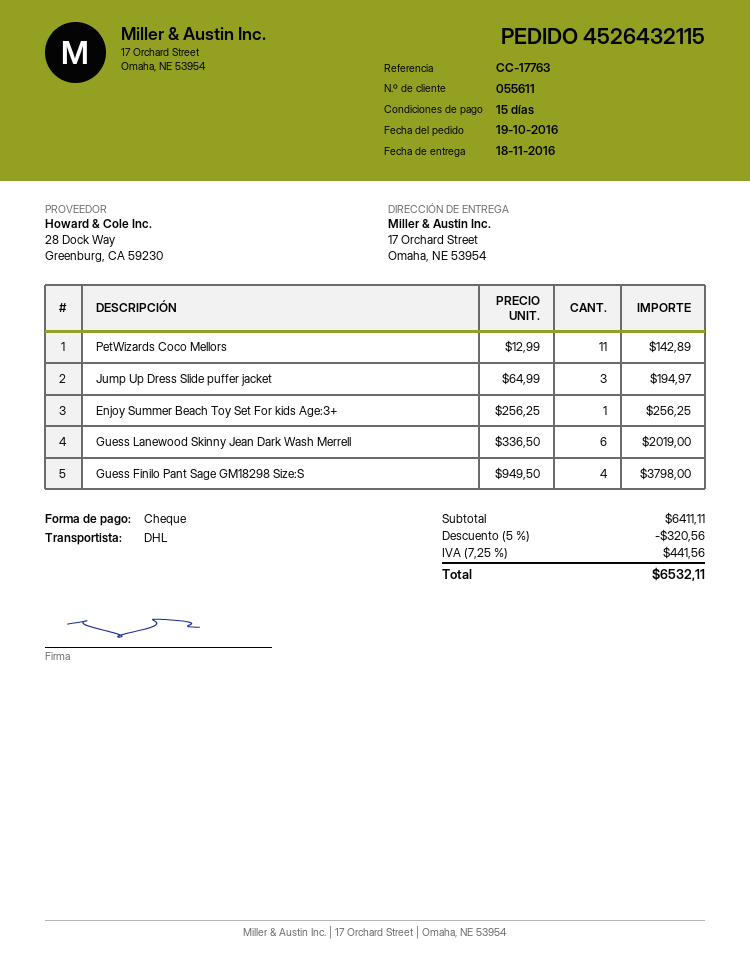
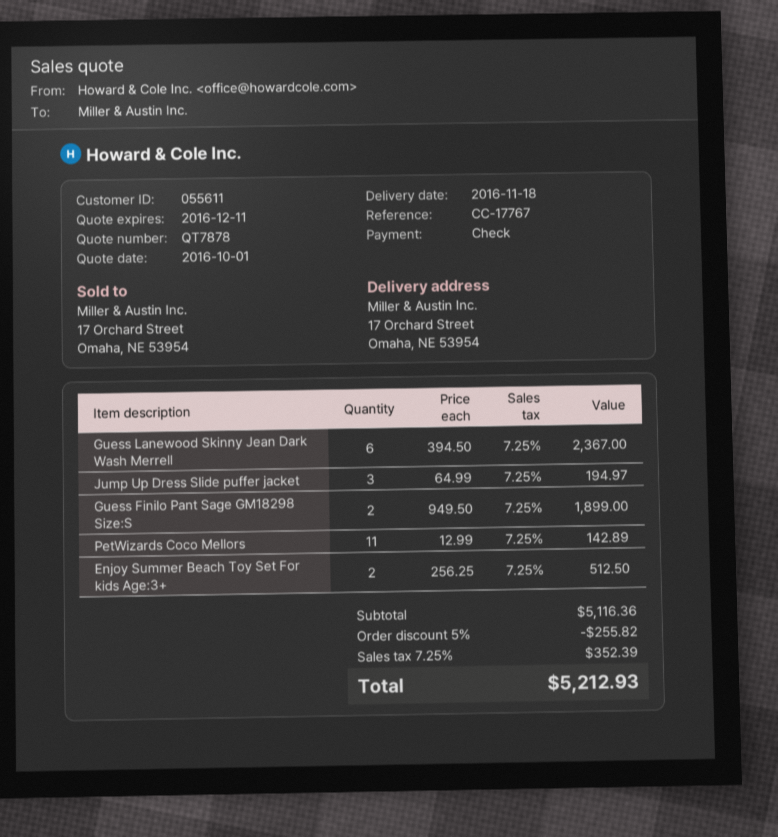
reference: CC-17763 -> CC-17767
Enjoy Summer Beach Toy Set For kids Age:3+: 1 x 256.25 = 256.25 -> 2 x 256.25 = 512.50
Guess Lanewood Skinny Jean Dark Wash Merrell: 6 x 336.50 = 2019.00 -> 6 x 394.50 = 2367.00
Guess Finilo Pant Sage GM18298 Size:S: 4 x 949.50 = 3798.00 -> 2 x 949.50 = 1899.00
subtotal: 6411.11 -> 5116.36
discount: 5% = 320.56 -> 5% = 255.82
tax: 7.25% = 441.56 -> 7.25% = 352.39
total: 6532.11 -> 5212.93

